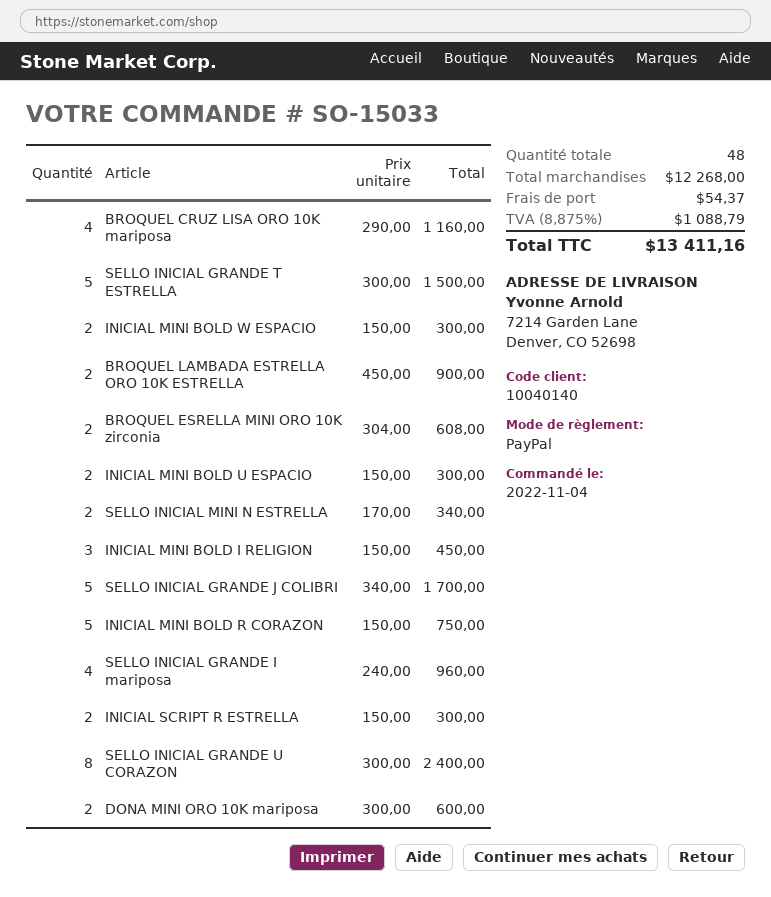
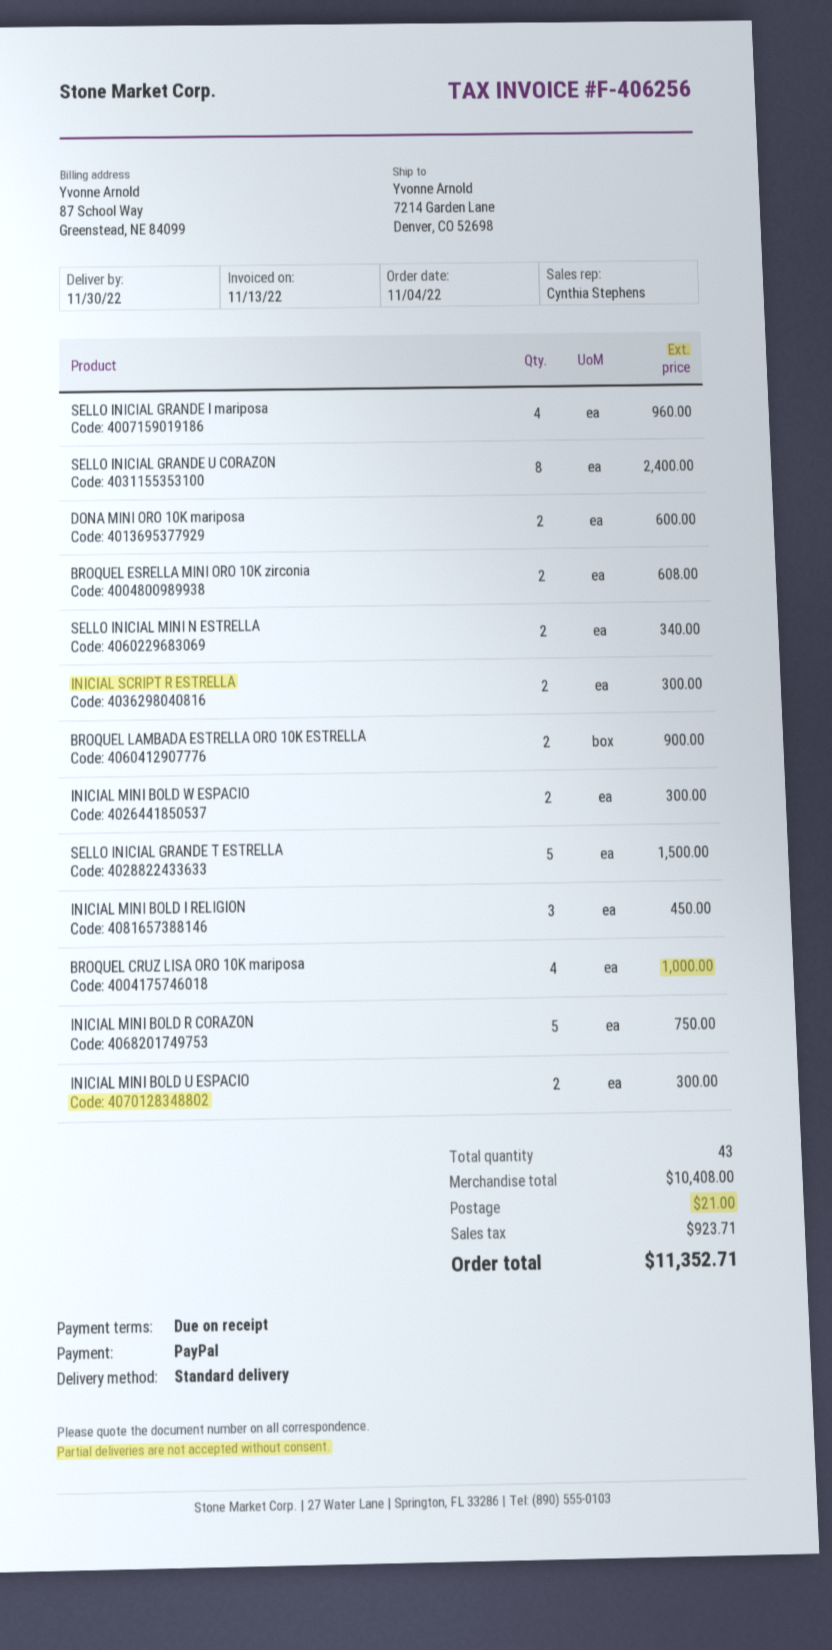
BROQUEL CRUZ LISA ORO 10K mariposa: 4 for 1160.00 -> 4 for 1000.00
SELLO INICIAL GRANDE J COLIBRI: 5 for 1700.00 -> none
total quantity: 48 -> 43
subtotal: 12268.00 -> 10408.00
shipping: 54.37 -> 21.00
tax: 1088.79 -> 923.71
total: 13411.16 -> 11352.71

